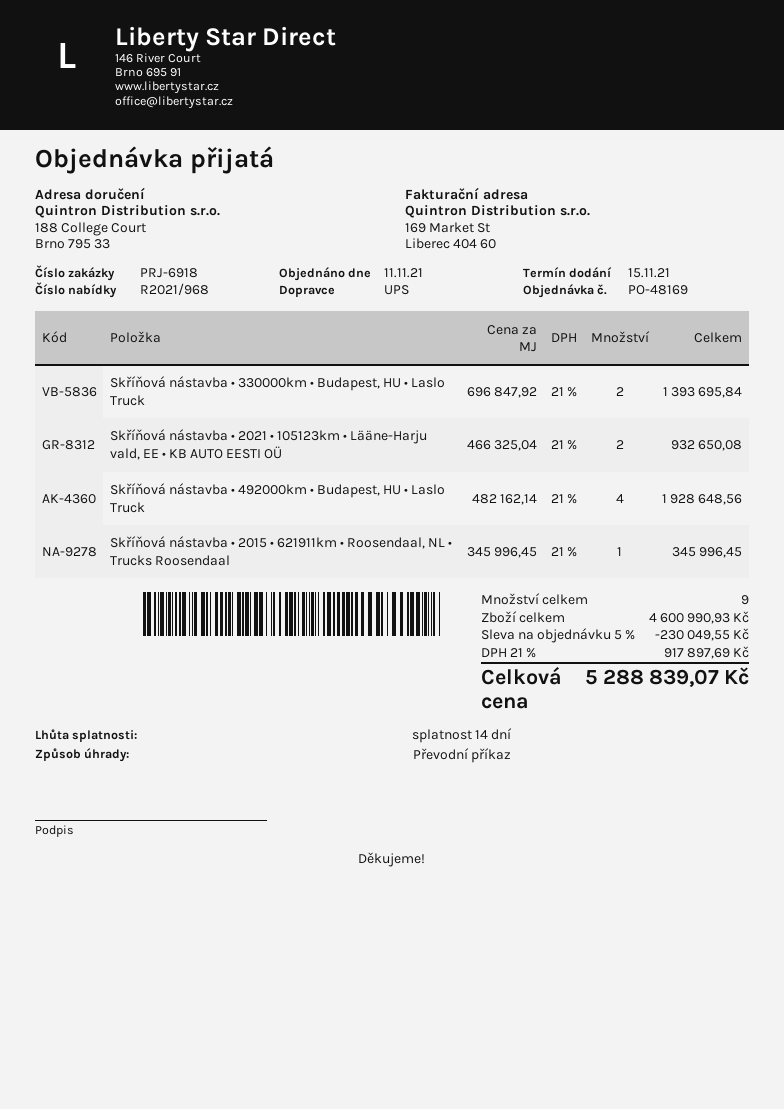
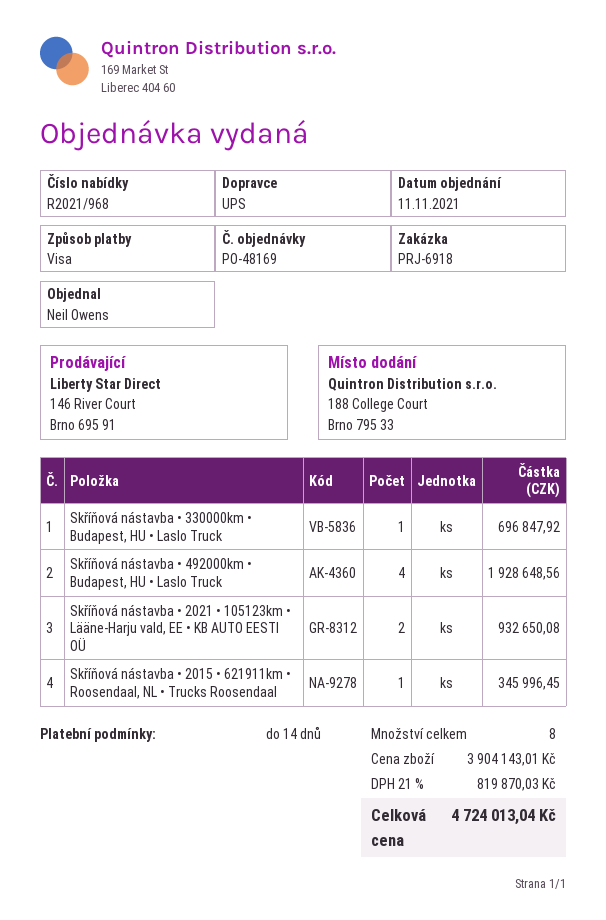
payment method: bank transfer -> Visa
Skříňová nástavba • 330000km • Budapest, HU • Laslo Truck: 2 for 1393695.84 -> 1 for 696847.92
total quantity: 9 -> 8
subtotal: 4600990.93 -> 3904143.01
discount: 5% = 230049.55 -> none
tax: 21% = 917897.69 -> 21% = 819870.03
total: 5288839.07 -> 4724013.04

